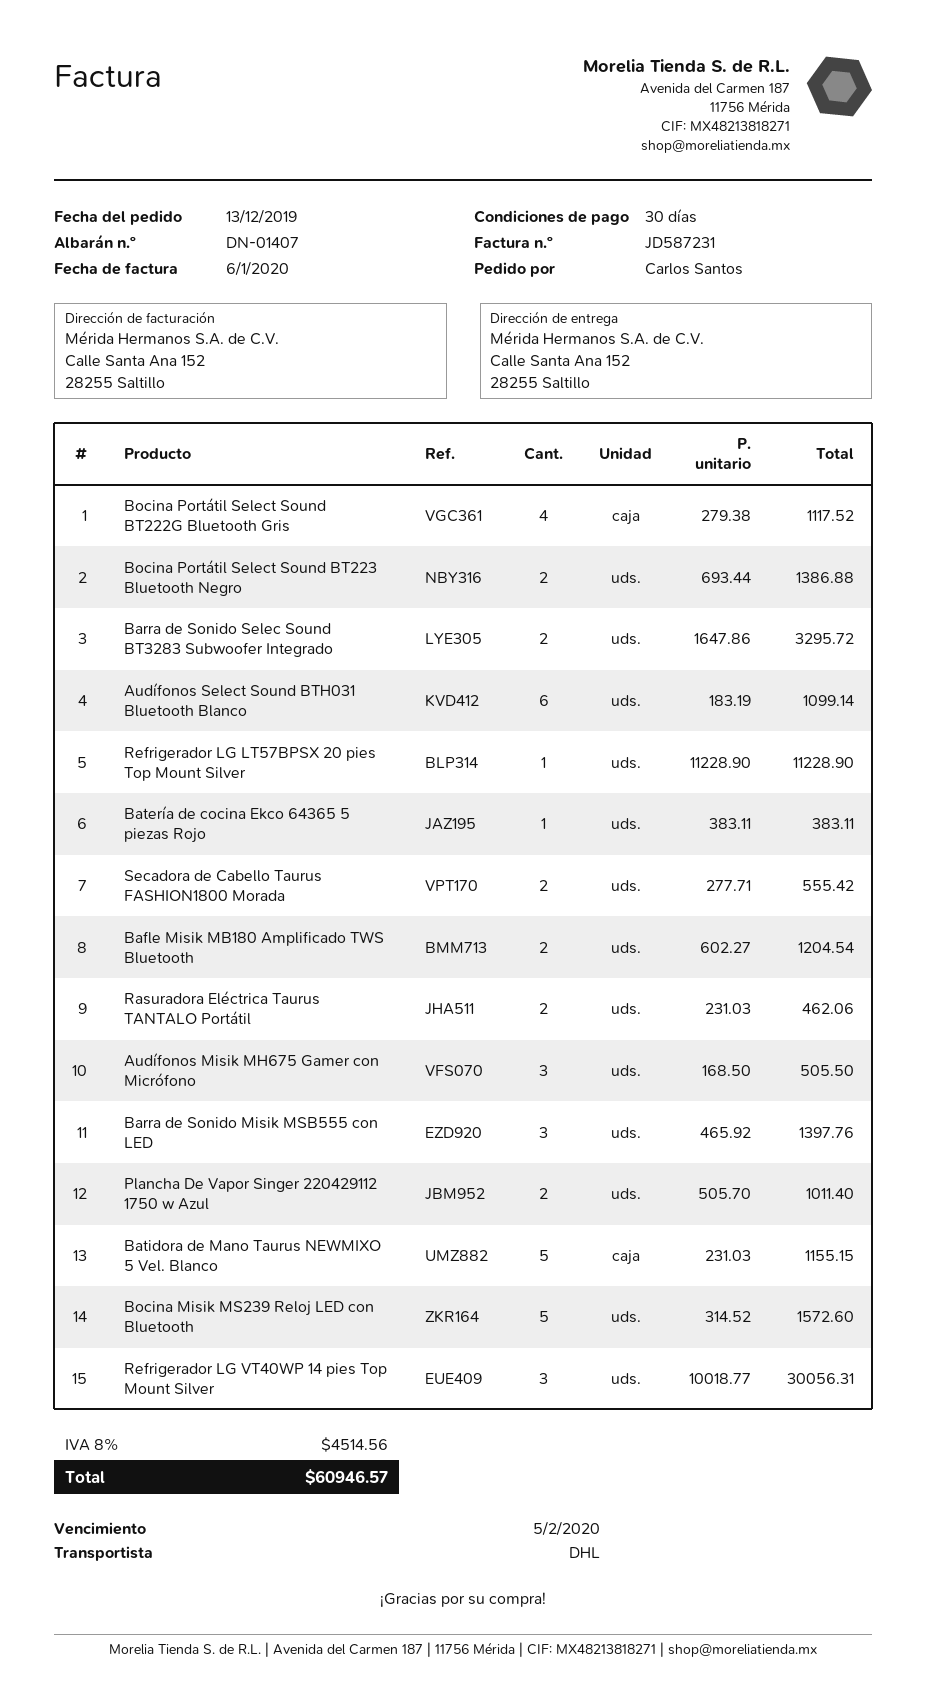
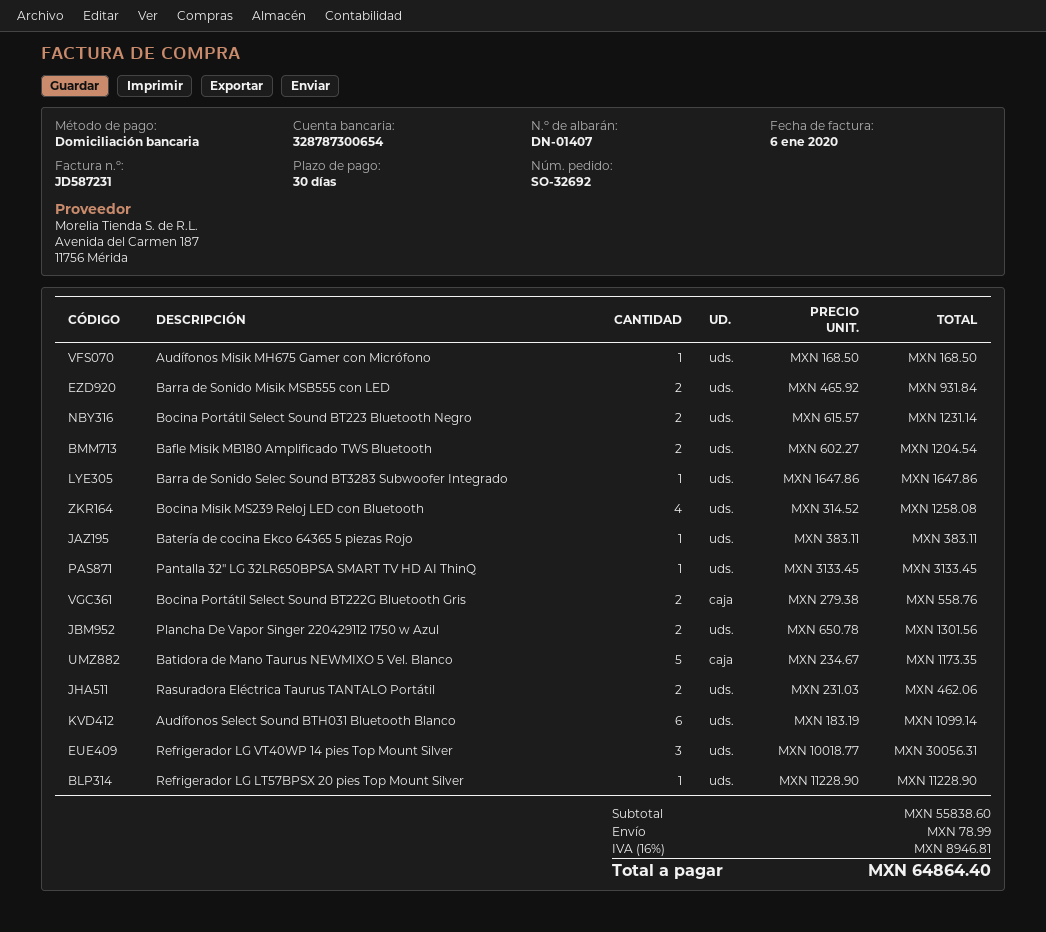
Bocina Portátil Select Sound BT222G Bluetooth Gris: 4 x 279.38 = 1117.52 -> 2 x 279.38 = 558.76
Bocina Portátil Select Sound BT223 Bluetooth Negro: 2 x 693.44 = 1386.88 -> 2 x 615.57 = 1231.14
Barra de Sonido Selec Sound BT3283 Subwoofer Integrado: 2 x 1647.86 = 3295.72 -> 1 x 1647.86 = 1647.86
Secadora de Cabello Taurus FASHION1800 Morada: 2 x 277.71 = 555.42 -> none
Audífonos Misik MH675 Gamer con Micrófono: 3 x 168.50 = 505.50 -> 1 x 168.50 = 168.50
Barra de Sonido Misik MSB555 con LED: 3 x 465.92 = 1397.76 -> 2 x 465.92 = 931.84
Plancha De Vapor Singer 220429112 1750 w Azul: 2 x 505.70 = 1011.40 -> 2 x 650.78 = 1301.56
Batidora de Mano Taurus NEWMIXO 5 Vel. Blanco: 5 x 231.03 = 1155.15 -> 5 x 234.67 = 1173.35
Bocina Misik MS239 Reloj LED con Bluetooth: 5 x 314.52 = 1572.60 -> 4 x 314.52 = 1258.08
Pantalla 32'' LG 32LR650BPSA SMART TV HD AI ThinQ: none -> 1 x 3133.45 = 3133.45
shipping: none -> 78.99
tax: 8% = 4514.56 -> 16% = 8946.81
total: 60946.57 -> 64864.40

